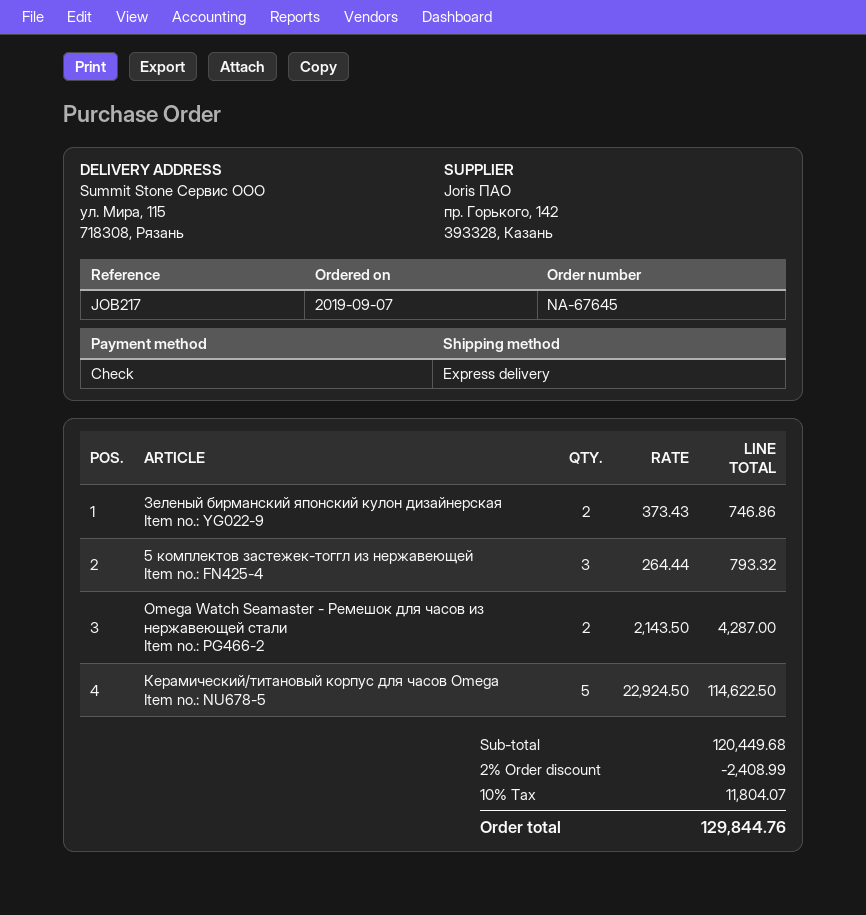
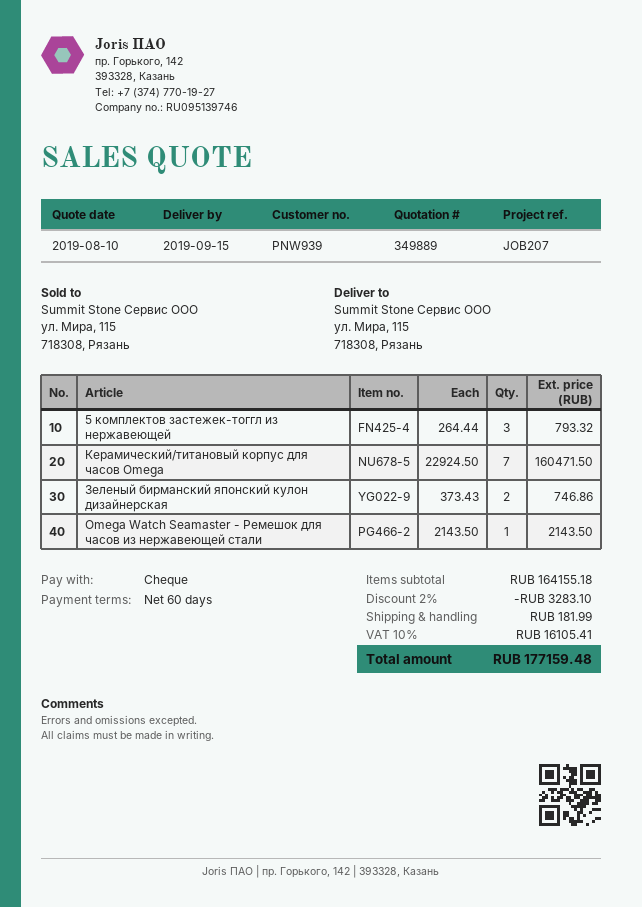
reference: JOB217 -> JOB207
Omega Watch Seamaster - Ремешок для часов из нержавеющей стали: 2 x 2143.50 = 4287.00 -> 1 x 2143.50 = 2143.50
Керамический/титановый корпус для часов Omega: 5 x 22924.50 = 114622.50 -> 7 x 22924.50 = 160471.50
subtotal: 120449.68 -> 164155.18
discount: 2% = 2408.99 -> 2% = 3283.10
shipping: none -> 181.99
tax: 10% = 11804.07 -> 10% = 16105.41
total: 129844.76 -> 177159.48

